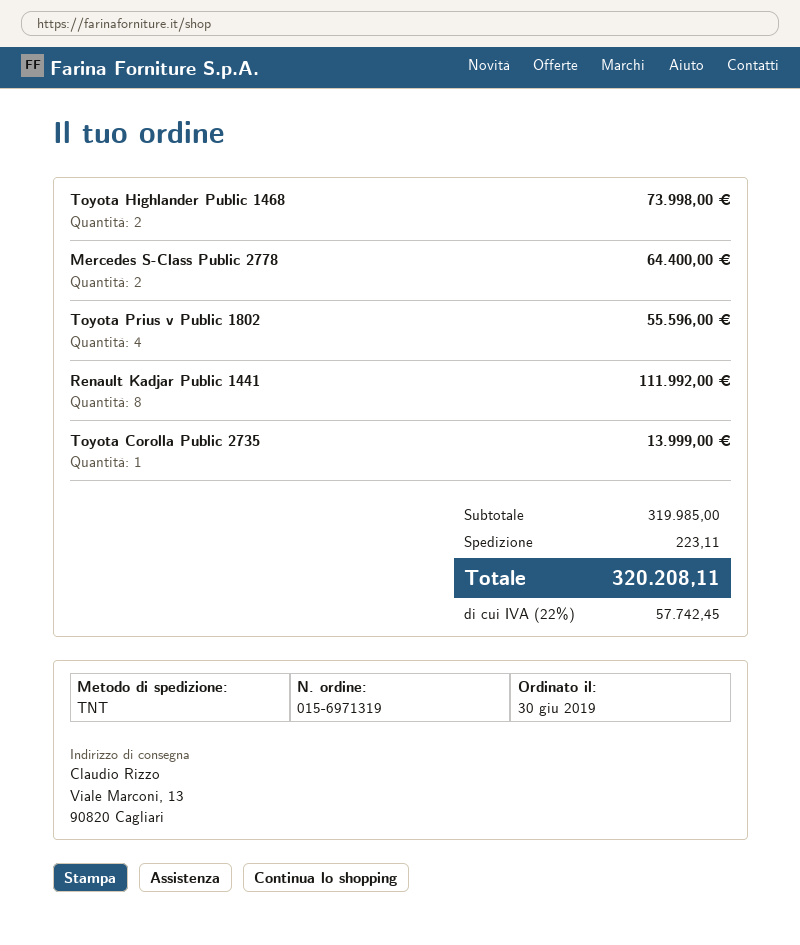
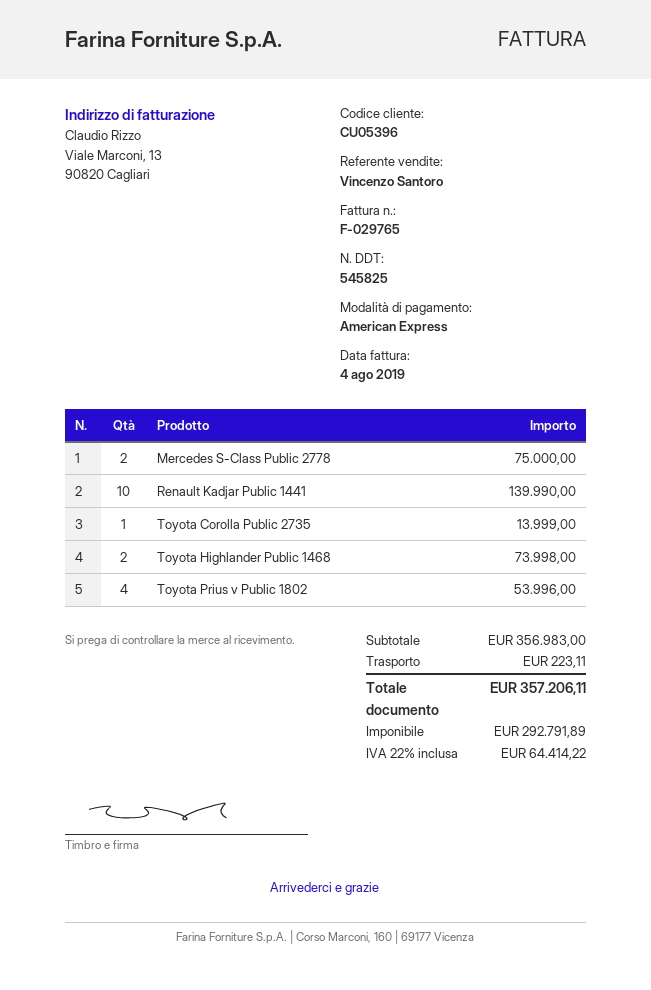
Mercedes S-Class Public 2778: 2 for 64400.00 -> 2 for 75000.00
Toyota Prius v Public 1802: 4 for 55596.00 -> 4 for 53996.00
Renault Kadjar Public 1441: 8 for 111992.00 -> 10 for 139990.00
subtotal: 319985.00 -> 356983.00
tax: 22% = 57742.45 -> 22% = 64414.22
total: 320208.11 -> 357206.11

